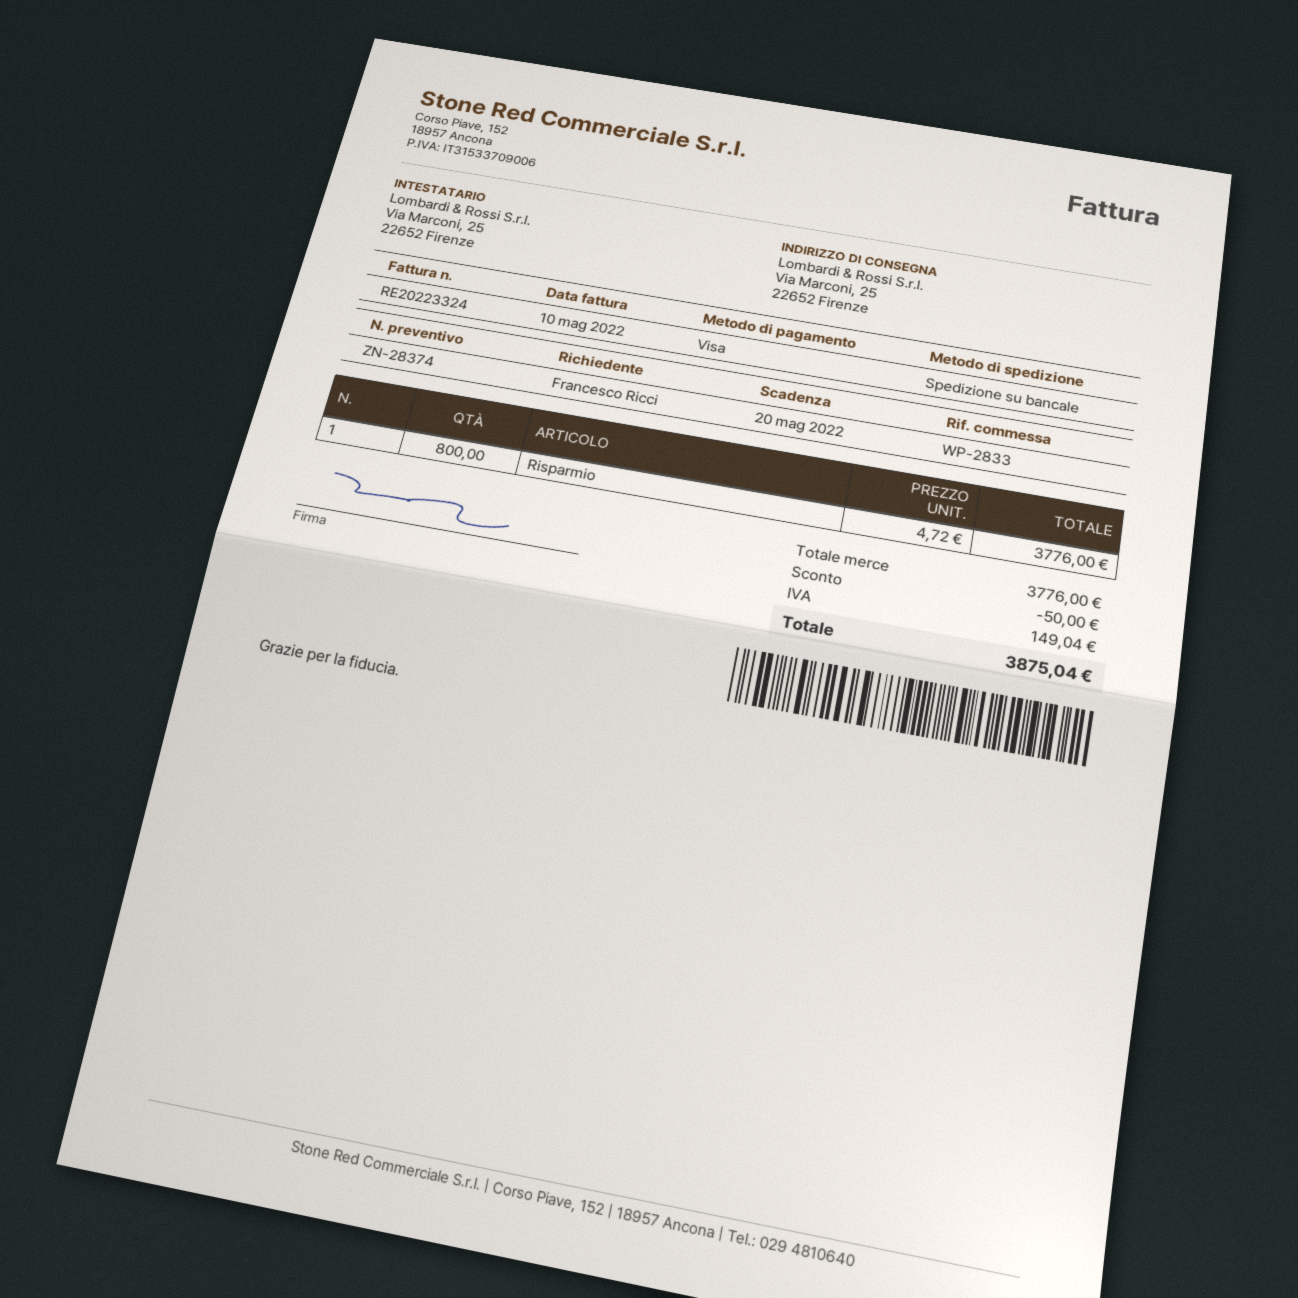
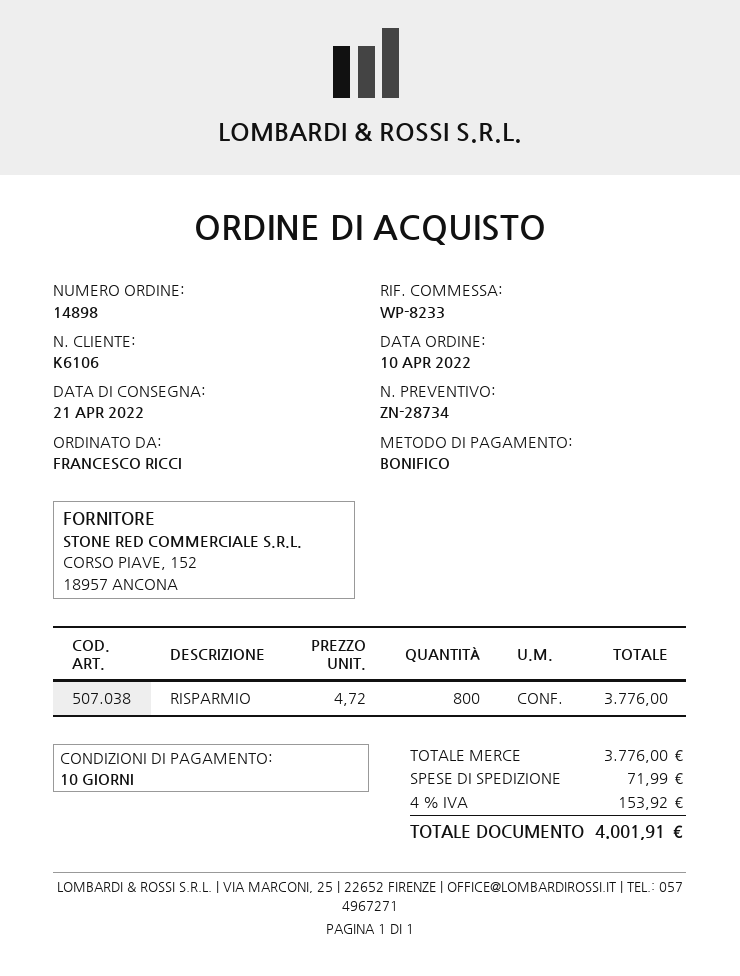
quote number: ZN-28374 -> ZN-28734
reference: WP-2833 -> WP-8233
payment method: Visa -> bank transfer
discount: 50.00 -> none
shipping: none -> 71.99
tax: 149.04 -> 153.92
total: 3875.04 -> 4001.91

